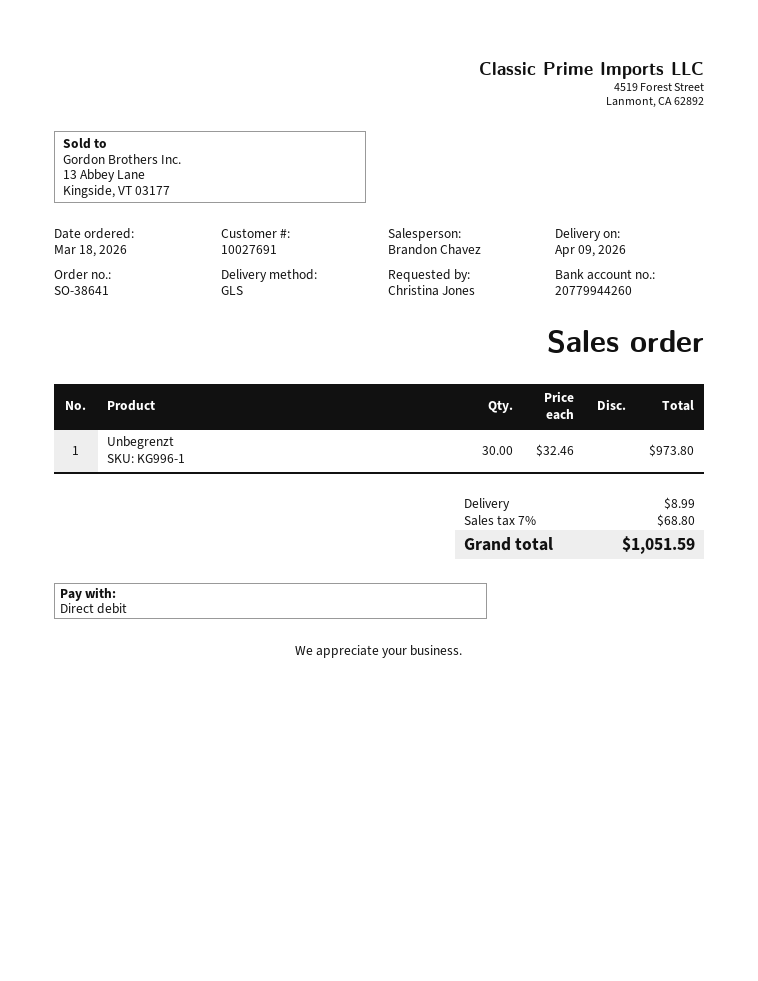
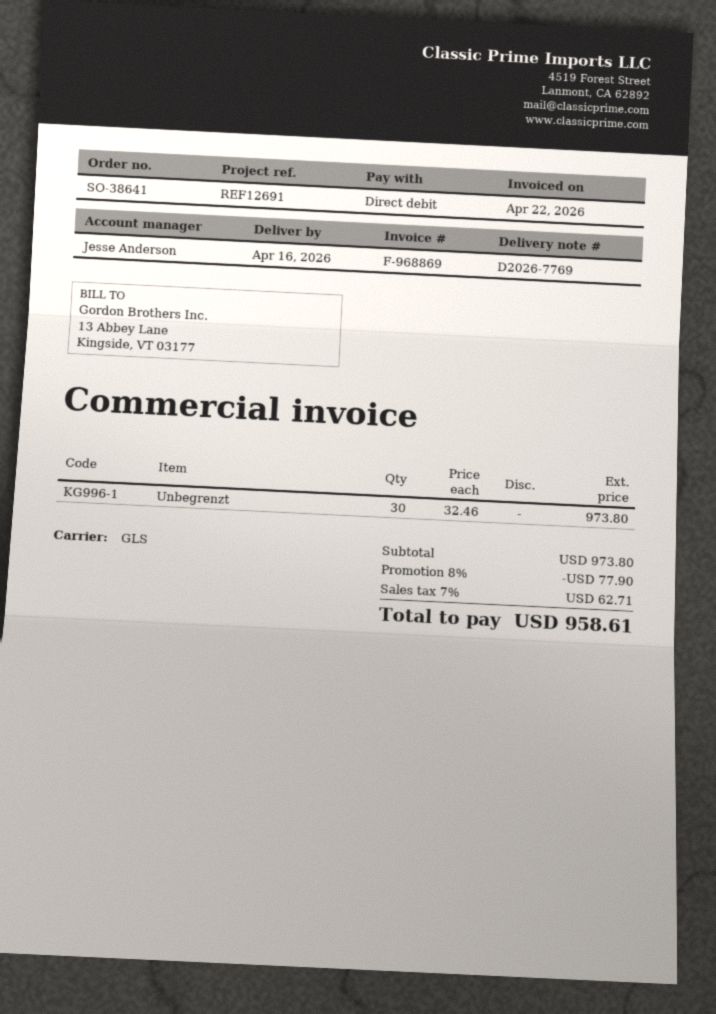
delivery date: 2026-04-09 -> 2026-04-16
sales rep: Brandon Chavez -> Jesse Anderson
discount: none -> 8% = 77.90
shipping: 8.99 -> none
tax: 7% = 68.80 -> 7% = 62.71
total: 1051.59 -> 958.61

